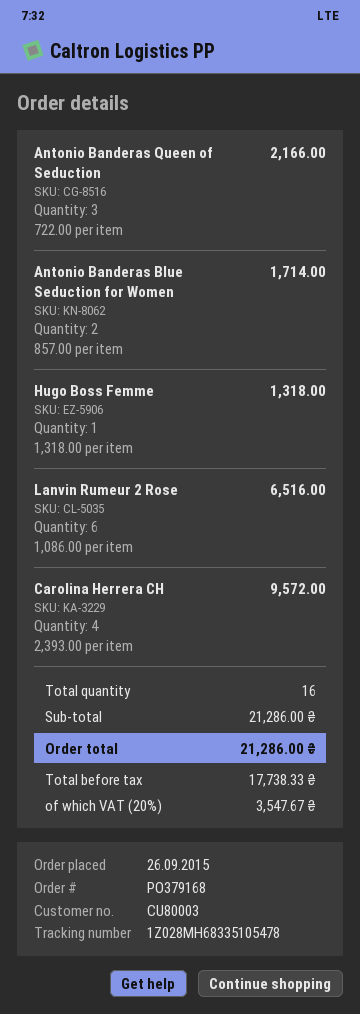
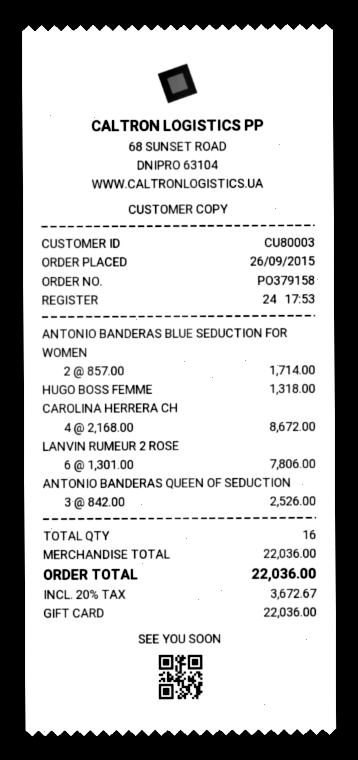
order number: PO379168 -> PO379158
Antonio Banderas Queen of Seduction: 3 x 722.00 = 2166.00 -> 3 x 842.00 = 2526.00
Lanvin Rumeur 2 Rose: 6 x 1086.00 = 6516.00 -> 6 x 1301.00 = 7806.00
Carolina Herrera CH: 4 x 2393.00 = 9572.00 -> 4 x 2168.00 = 8672.00
subtotal: 21286.00 -> 22036.00
tax: 20% = 3547.67 -> 20% = 3672.67
total: 21286.00 -> 22036.00

